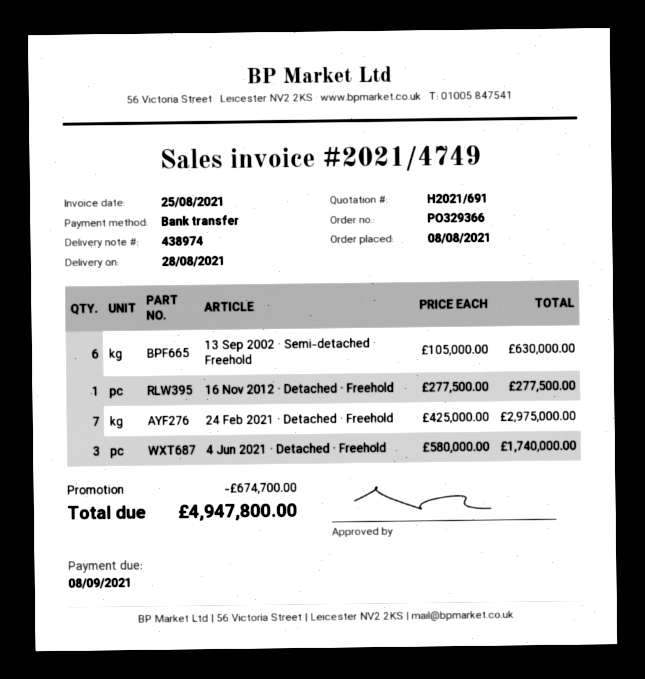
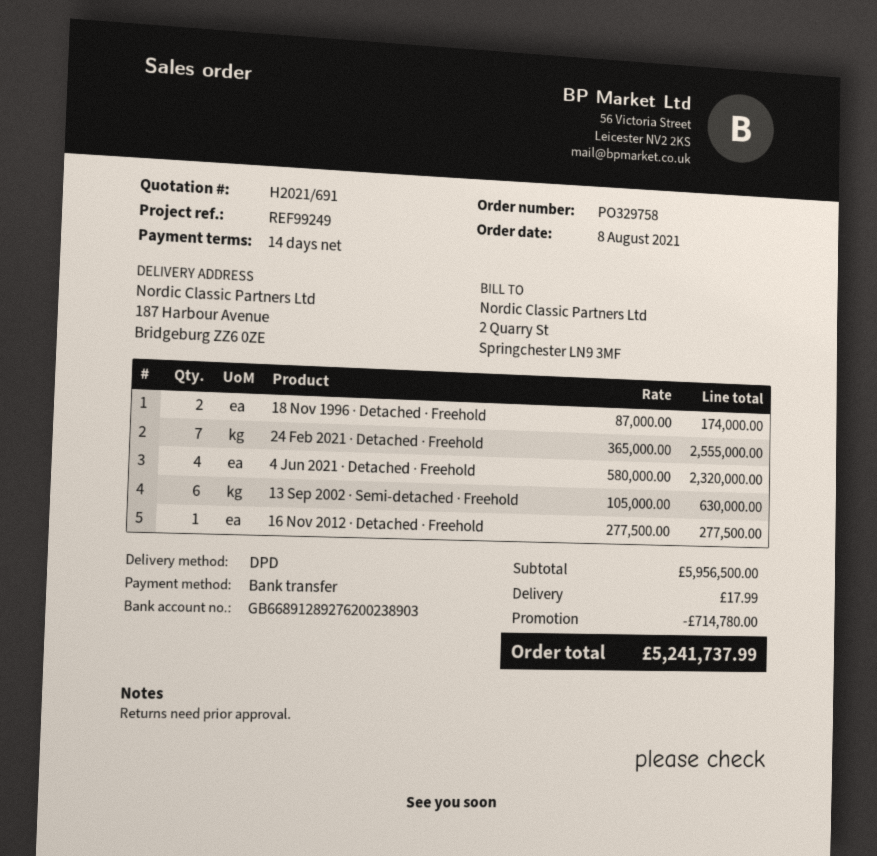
order number: PO329366 -> PO329758
24 Feb 2021 · Detached · Freehold: 7 x 425000.00 = 2975000.00 -> 7 x 365000.00 = 2555000.00
4 Jun 2021 · Detached · Freehold: 3 x 580000.00 = 1740000.00 -> 4 x 580000.00 = 2320000.00
18 Nov 1996 · Detached · Freehold: none -> 2 x 87000.00 = 174000.00
discount: 674700.00 -> 714780.00
shipping: none -> 17.99
total: 4947800.00 -> 5241737.99

